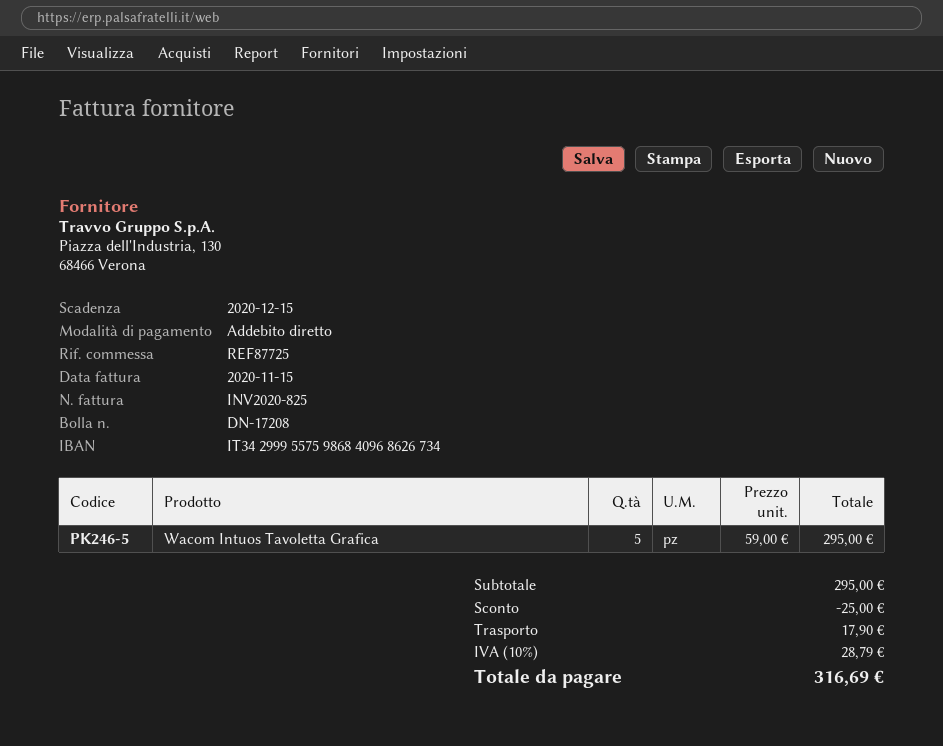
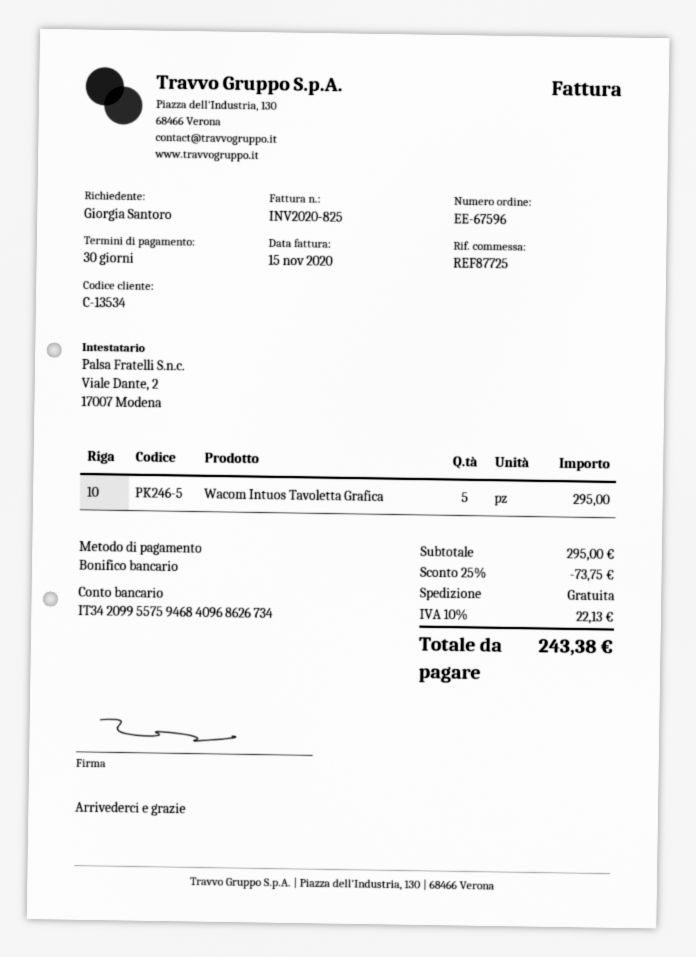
payment method: direct debit -> bank transfer
bank account: IT3429995575986840968626734 -> IT3420995575946840968626734
discount: 25.00 -> 73.75
shipping: 17.90 -> 0.00
tax: 10% = 28.79 -> 10% = 22.13
total: 316.69 -> 243.38

